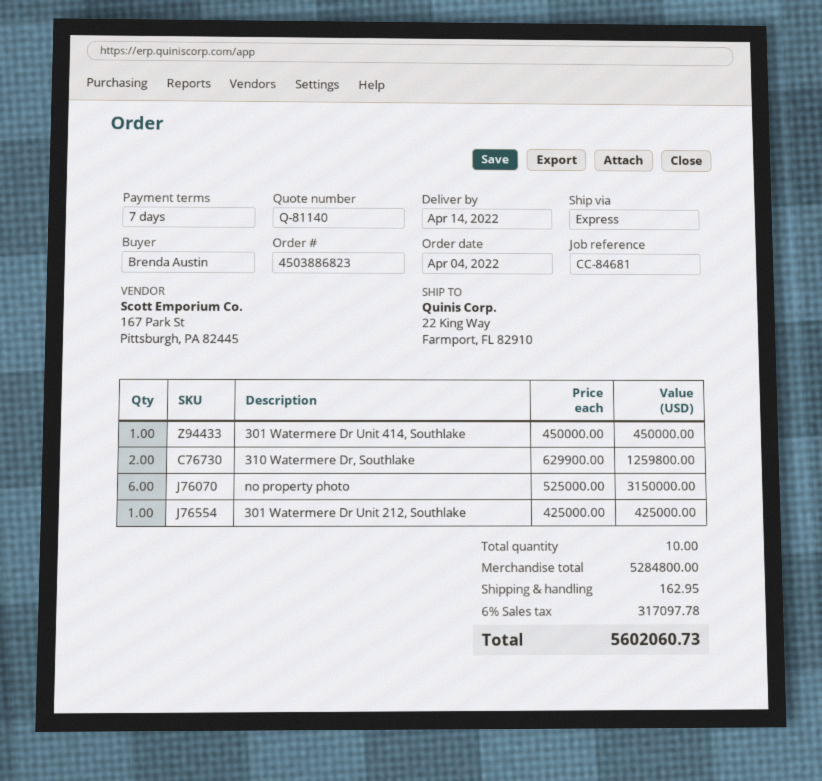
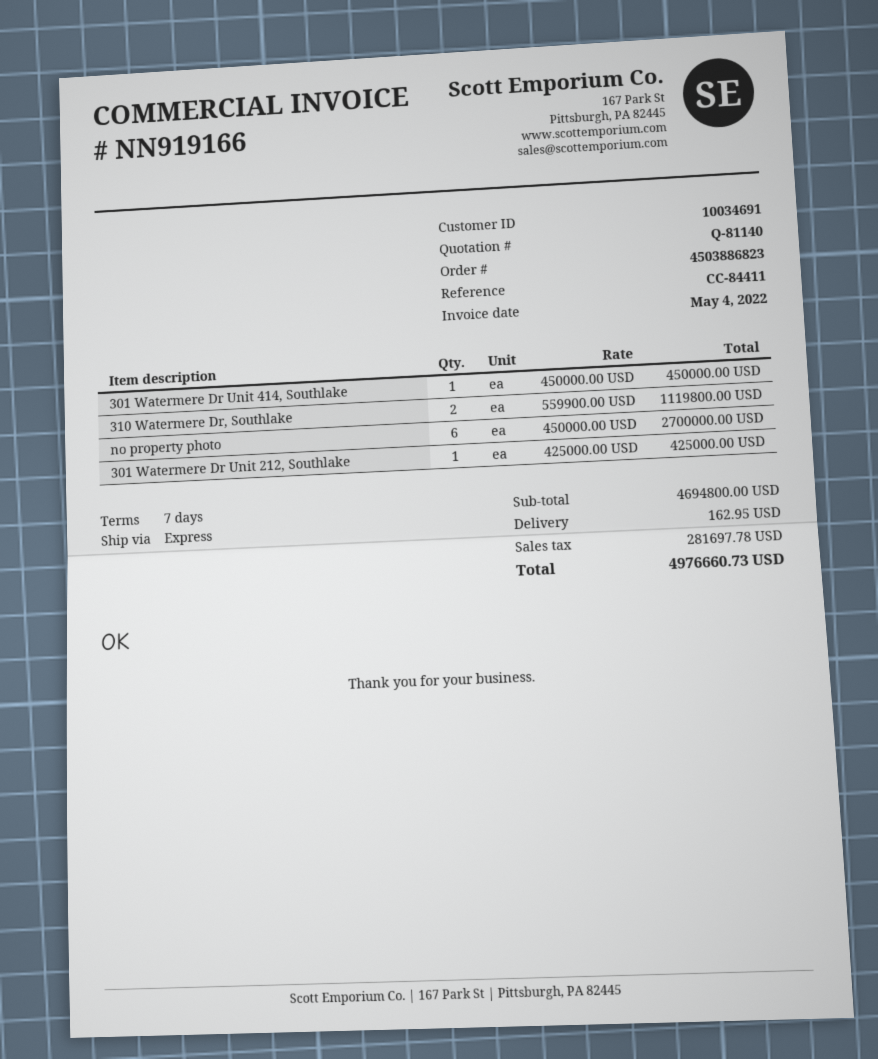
reference: CC-84681 -> CC-84411
310 Watermere Dr, Southlake: 2 x 629900.00 = 1259800.00 -> 2 x 559900.00 = 1119800.00
no property photo: 6 x 525000.00 = 3150000.00 -> 6 x 450000.00 = 2700000.00
subtotal: 5284800.00 -> 4694800.00
tax: 317097.78 -> 281697.78
total: 5602060.73 -> 4976660.73

